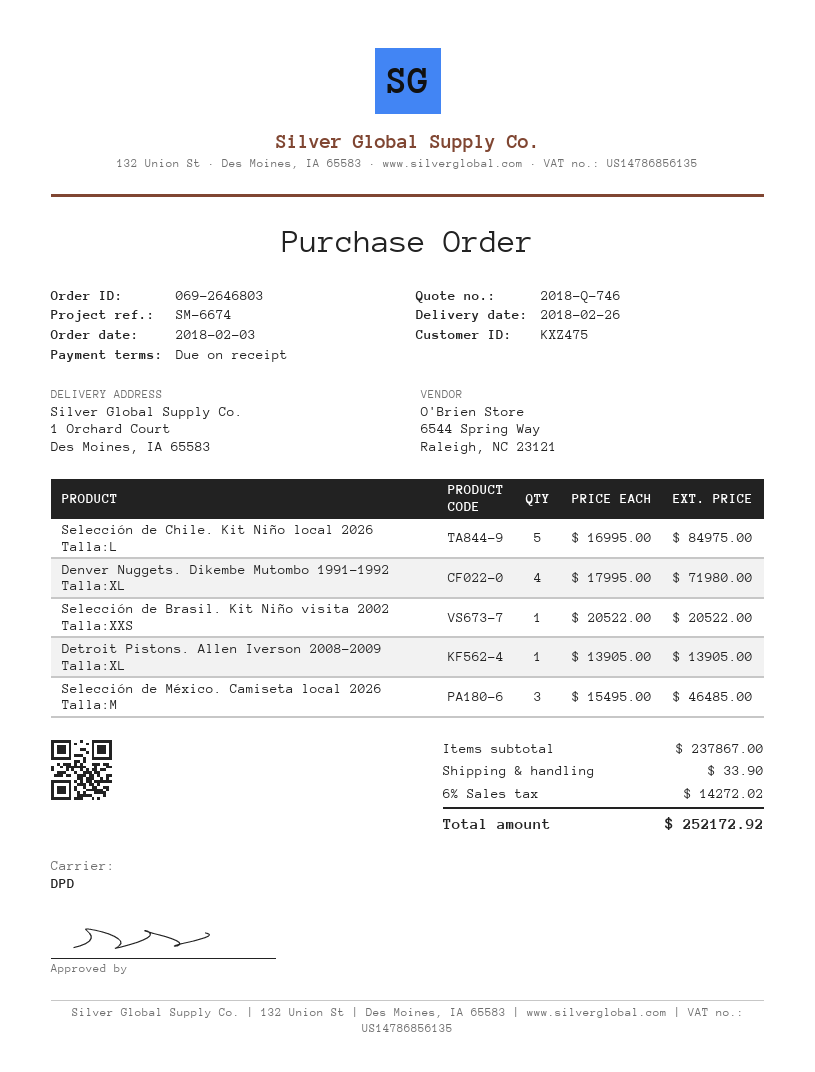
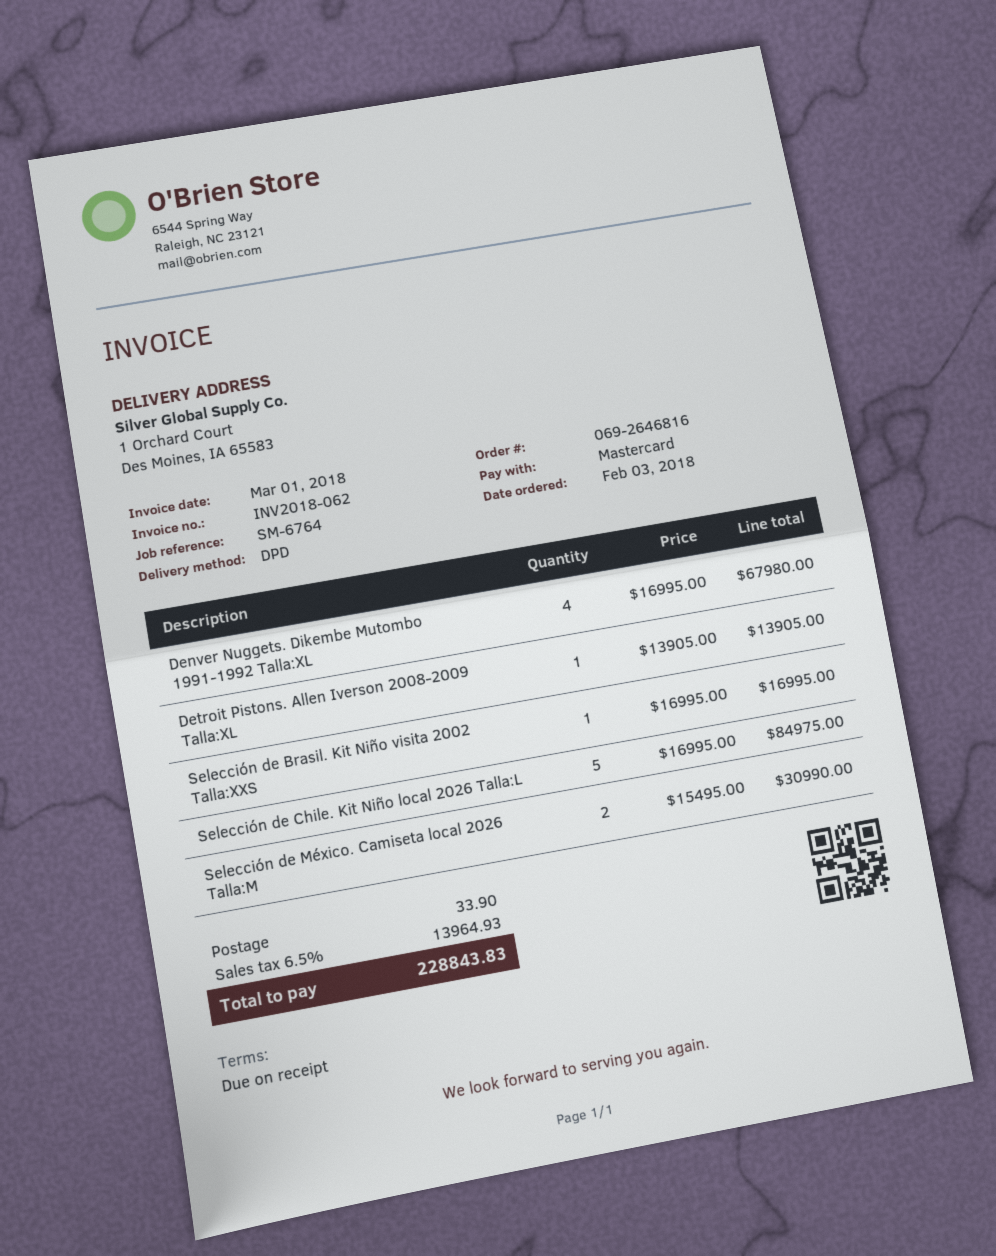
order number: 069-2646803 -> 069-2646816
reference: SM-6674 -> SM-6764
Denver Nuggets. Dikembe Mutombo 1991-1992 Talla:XL: 4 x 17995.00 = 71980.00 -> 4 x 16995.00 = 67980.00
Selección de Brasil. Kit Niño visita 2002 Talla:XXS: 1 x 20522.00 = 20522.00 -> 1 x 16995.00 = 16995.00
Selección de México. Camiseta local 2026 Talla:M: 3 x 15495.00 = 46485.00 -> 2 x 15495.00 = 30990.00
tax: 6% = 14272.02 -> 6.5% = 13964.93
total: 252172.92 -> 228843.83

